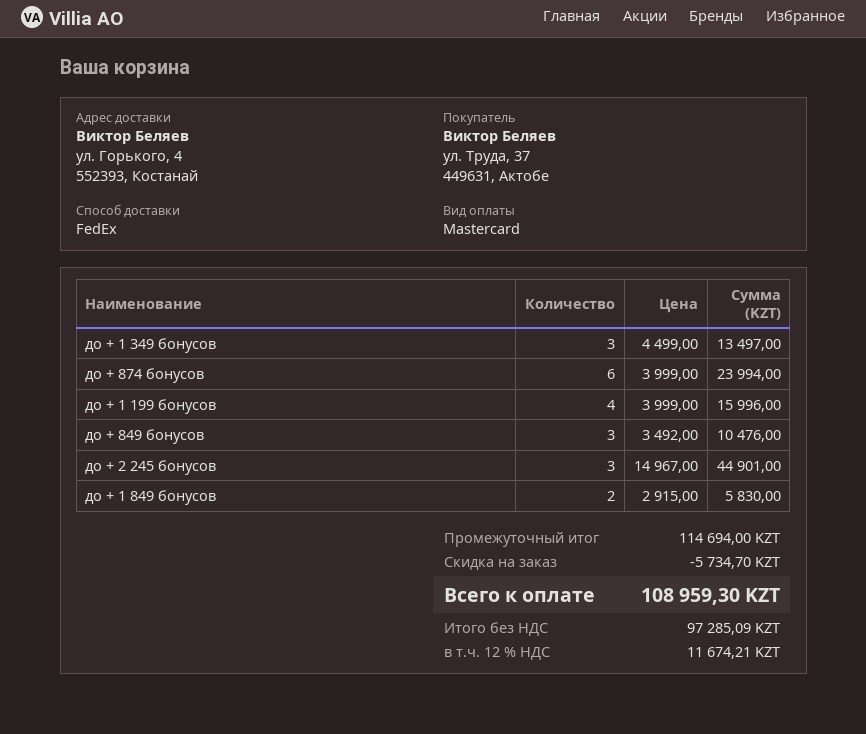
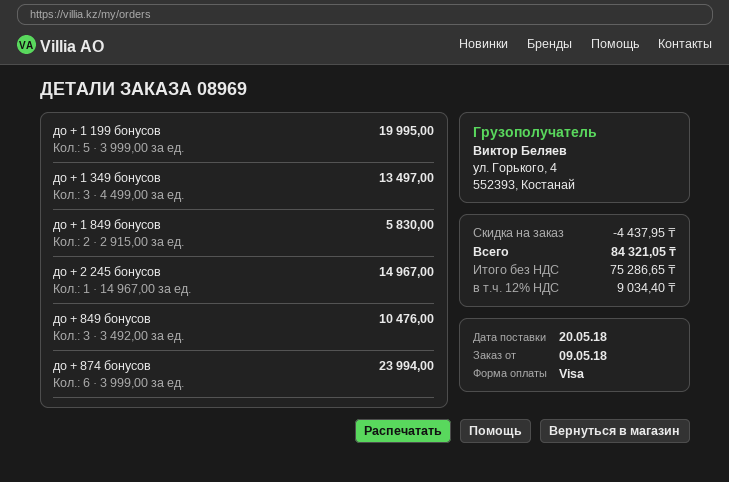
payment method: Mastercard -> Visa
до + 1 199 бонусов: 4 x 3999.00 = 15996.00 -> 5 x 3999.00 = 19995.00
до + 2 245 бонусов: 3 x 14967.00 = 44901.00 -> 1 x 14967.00 = 14967.00
discount: 5734.70 -> 4437.95
net: 97285.09 -> 75286.65
tax: 12% = 11674.21 -> 12% = 9034.40
total: 108959.30 -> 84321.05

